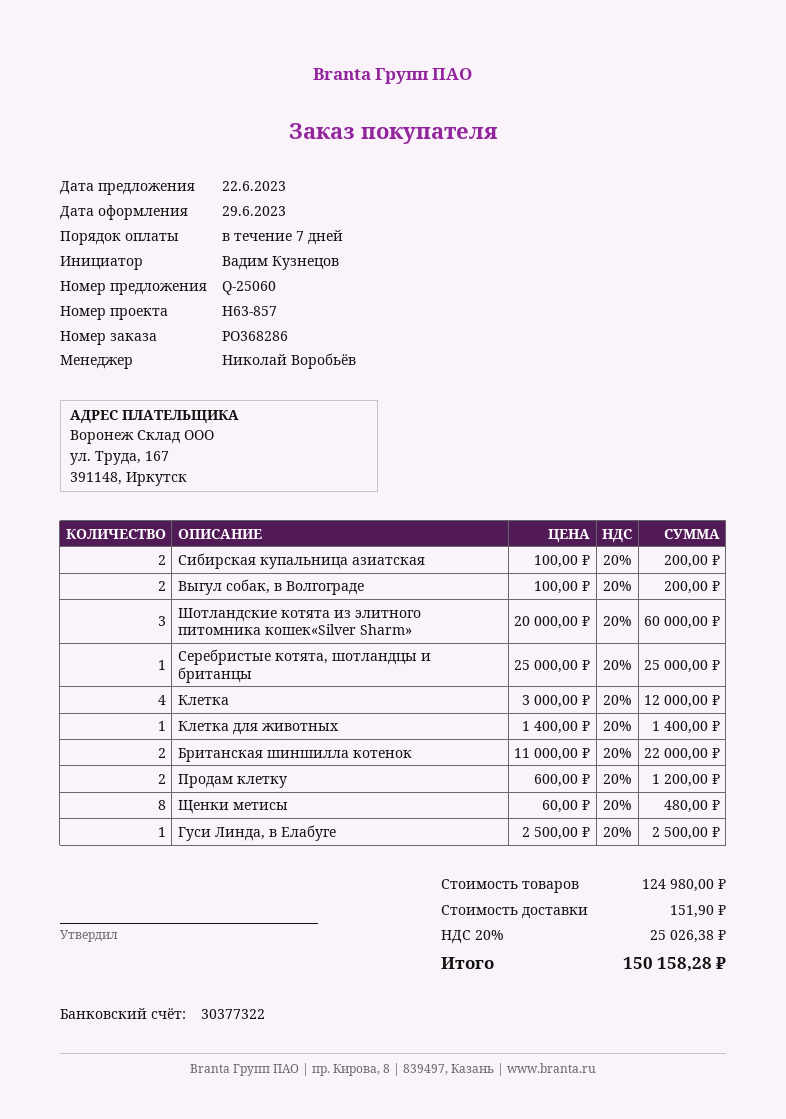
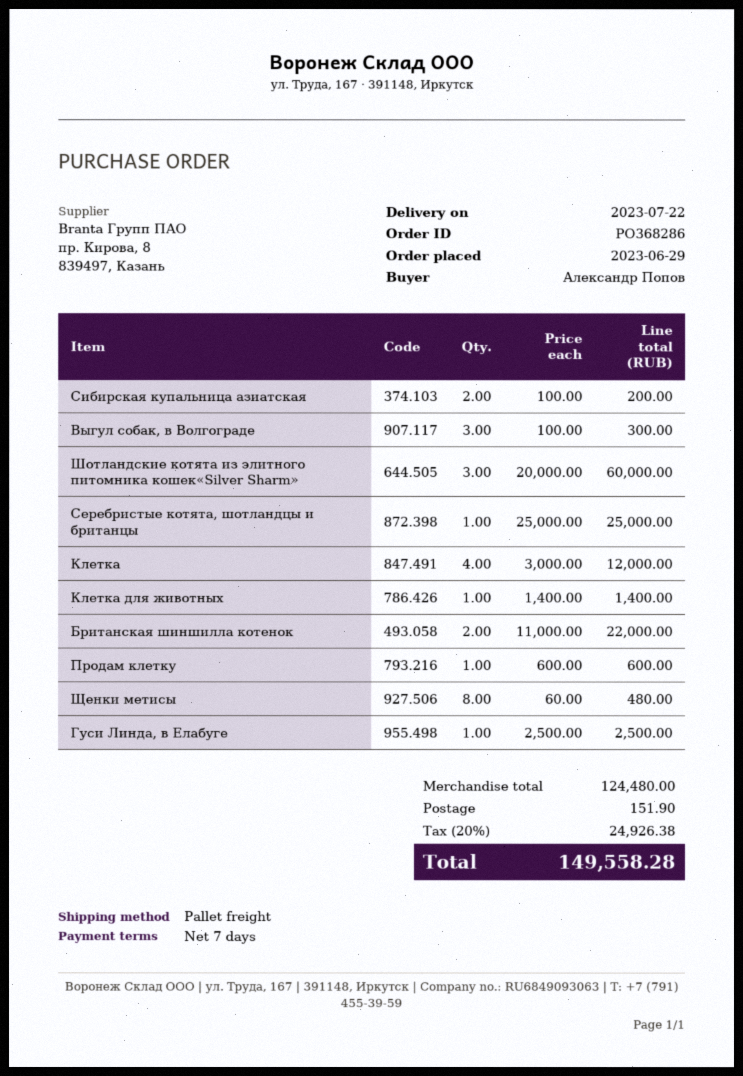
ordered by: Вадим Кузнецов -> Александр Попов
Выгул собак, в Волгограде: 2 x 100.00 = 200.00 -> 3 x 100.00 = 300.00
Продам клетку: 2 x 600.00 = 1200.00 -> 1 x 600.00 = 600.00
subtotal: 124980.00 -> 124480.00
tax: 20% = 25026.38 -> 20% = 24926.38
total: 150158.28 -> 149558.28

